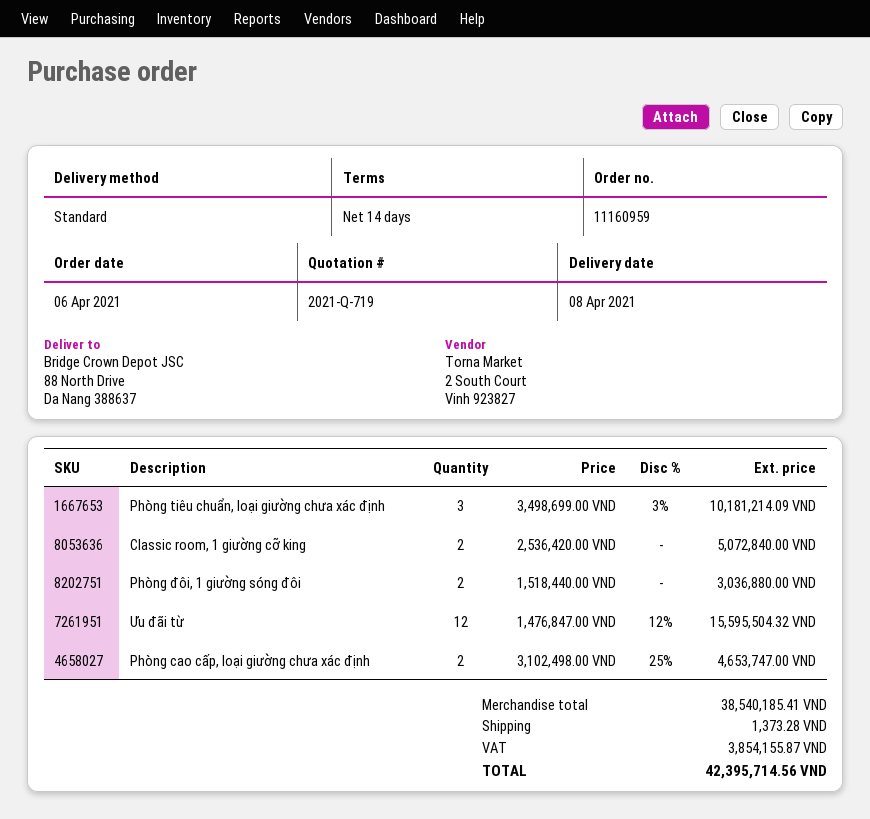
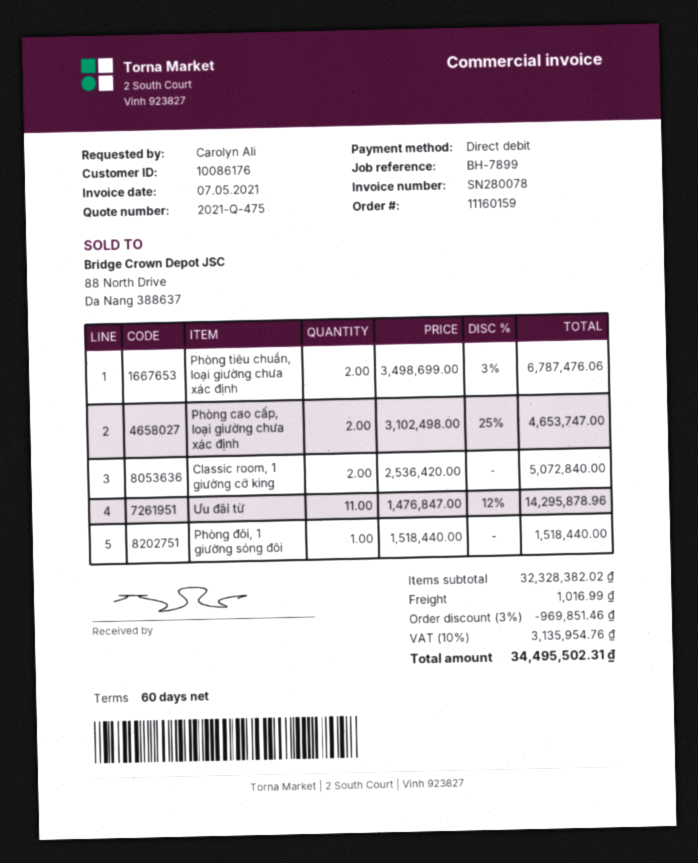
quote number: 2021-Q-719 -> 2021-Q-475
order number: 11160959 -> 11160159
payment terms: 14 days -> 60 days
Phòng tiêu chuẩn, loại giường chưa xác định: 3 x 3498699.00 - 3% = 10181214.09 -> 2 x 3498699.00 - 3% = 6787476.06
Phòng đôi, 1 giường sóng đôi: 2 x 1518440.00 = 3036880.00 -> 1 x 1518440.00 = 1518440.00
Ưu đãi từ: 12 x 1476847.00 - 12% = 15595504.32 -> 11 x 1476847.00 - 12% = 14295878.96
subtotal: 38540185.41 -> 32328382.02
discount: none -> 3% = 969851.46
shipping: 1373.28 -> 1016.99
tax: 3854155.87 -> 3135954.76
total: 42395714.56 -> 34495502.31

